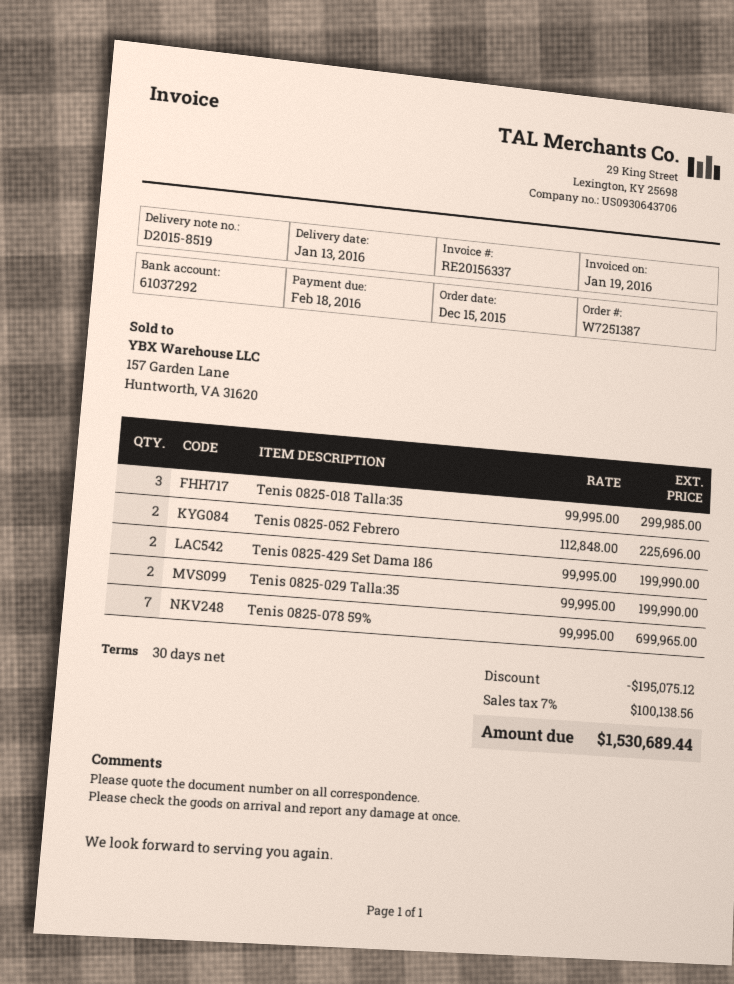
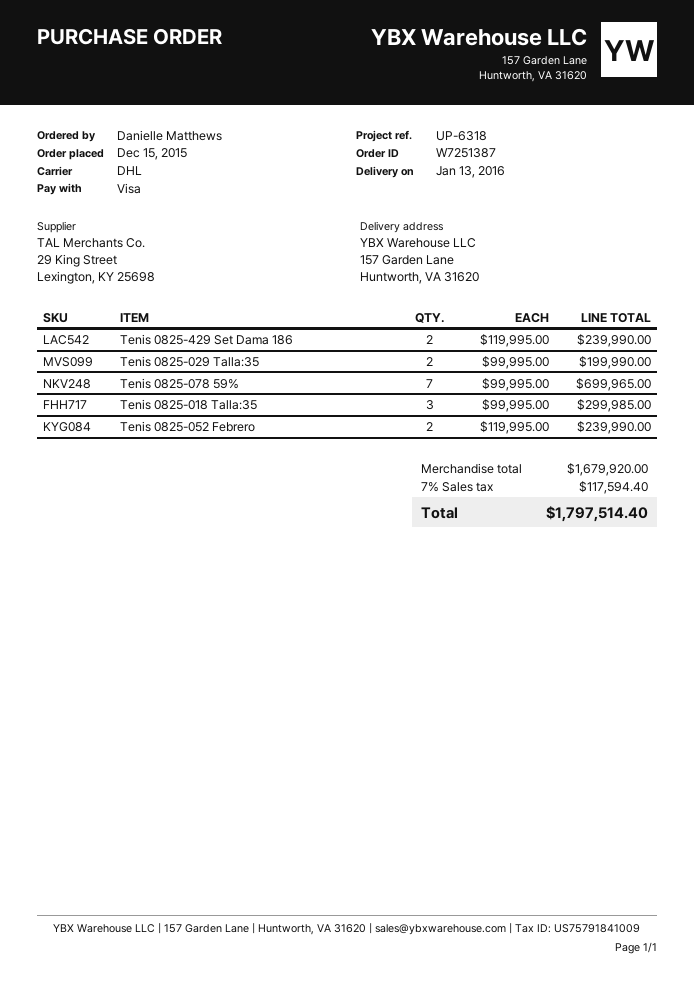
Tenis 0825-052 Febrero: 2 x 112848.00 = 225696.00 -> 2 x 119995.00 = 239990.00
Tenis 0825-429 Set Dama 186: 2 x 99995.00 = 199990.00 -> 2 x 119995.00 = 239990.00
discount: 195075.12 -> none
tax: 7% = 100138.56 -> 7% = 117594.40
total: 1530689.44 -> 1797514.40

